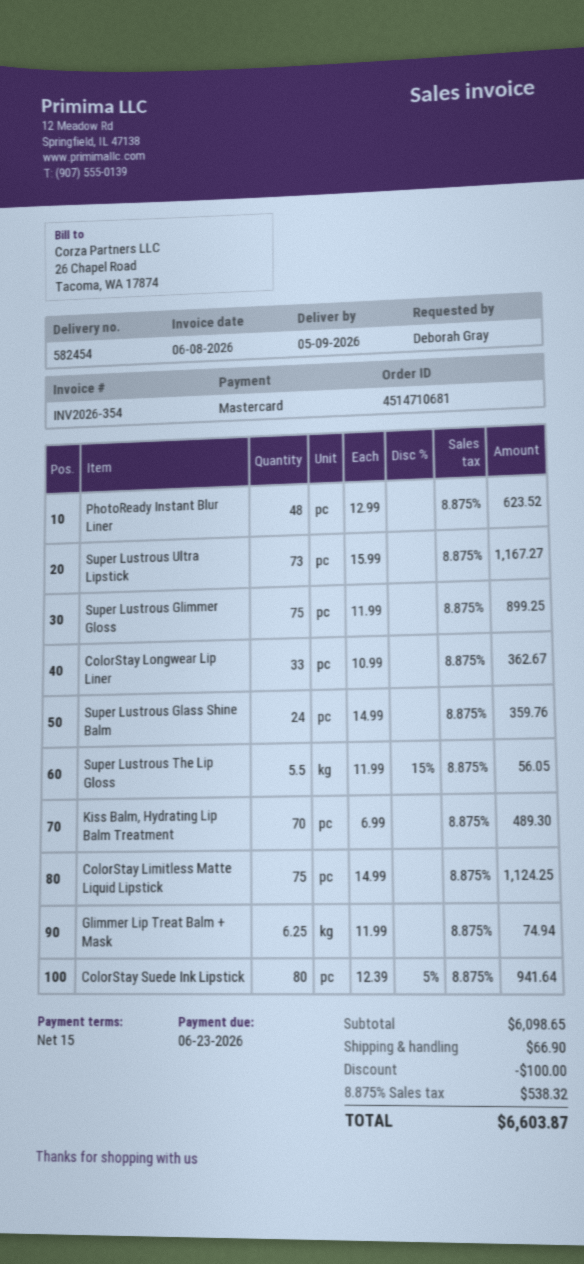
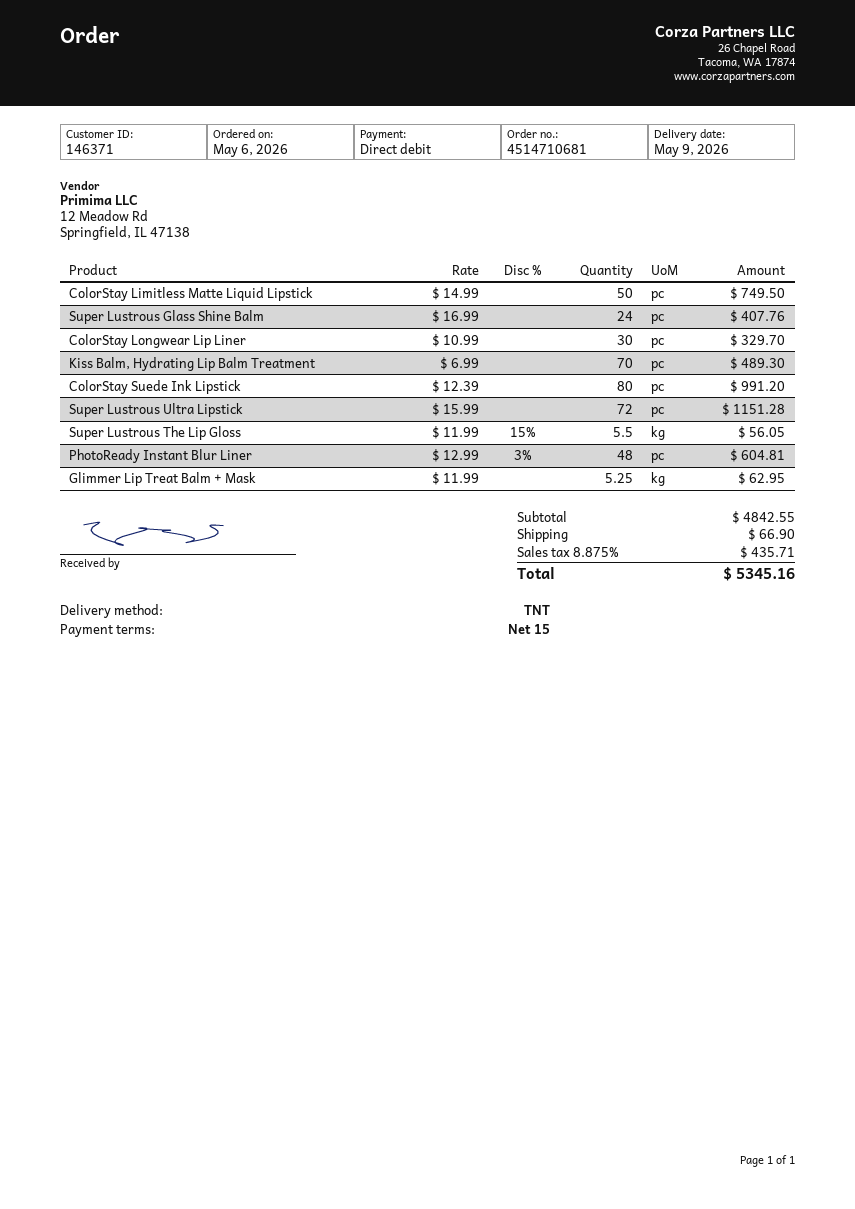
payment method: Mastercard -> direct debit
PhotoReady Instant Blur Liner: 48 x 12.99 = 623.52 -> 48 x 12.99 - 3% = 604.81
Super Lustrous Ultra Lipstick: 73 x 15.99 = 1167.27 -> 72 x 15.99 = 1151.28
Super Lustrous Glimmer Gloss: 75 x 11.99 = 899.25 -> none
ColorStay Longwear Lip Liner: 33 x 10.99 = 362.67 -> 30 x 10.99 = 329.70
Super Lustrous Glass Shine Balm: 24 x 14.99 = 359.76 -> 24 x 16.99 = 407.76
ColorStay Limitless Matte Liquid Lipstick: 75 x 14.99 = 1124.25 -> 50 x 14.99 = 749.50
Glimmer Lip Treat Balm + Mask: 6.25 x 11.99 = 74.94 -> 5.25 x 11.99 = 62.95
ColorStay Suede Ink Lipstick: 80 x 12.39 - 5% = 941.64 -> 80 x 12.39 = 991.20
subtotal: 6098.65 -> 4842.55
discount: 100.00 -> none
tax: 8.875% = 538.32 -> 8.875% = 435.71
total: 6603.87 -> 5345.16

